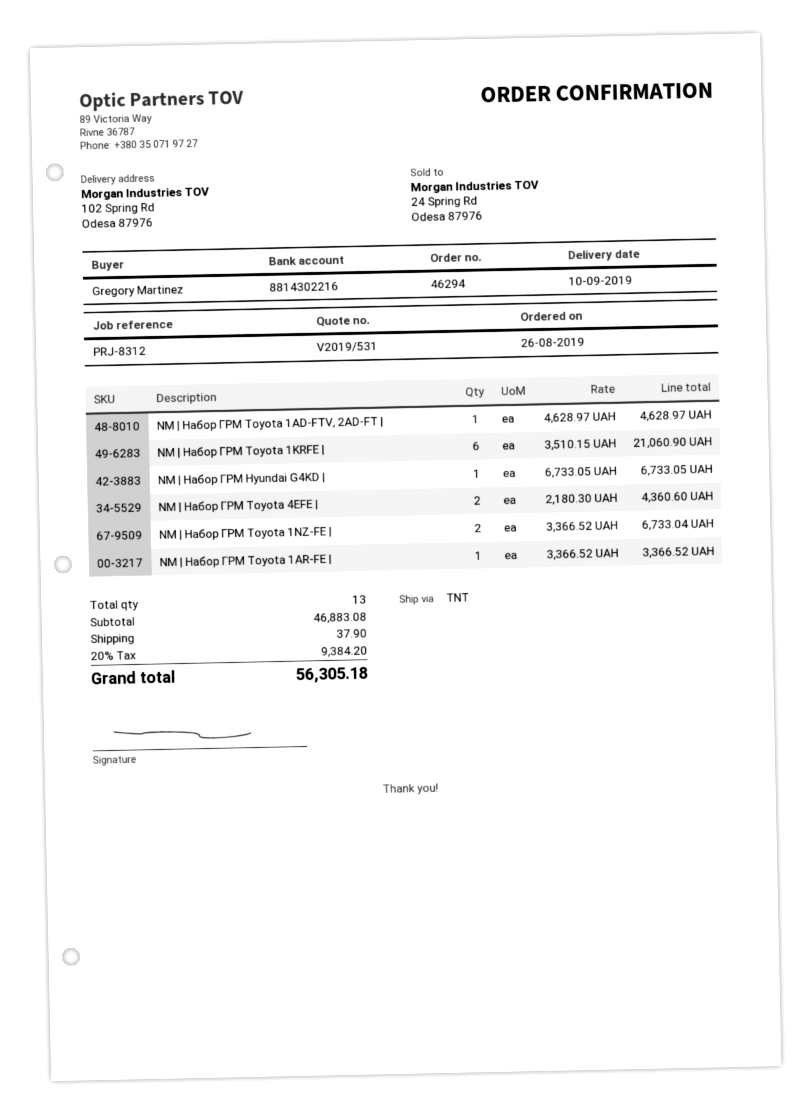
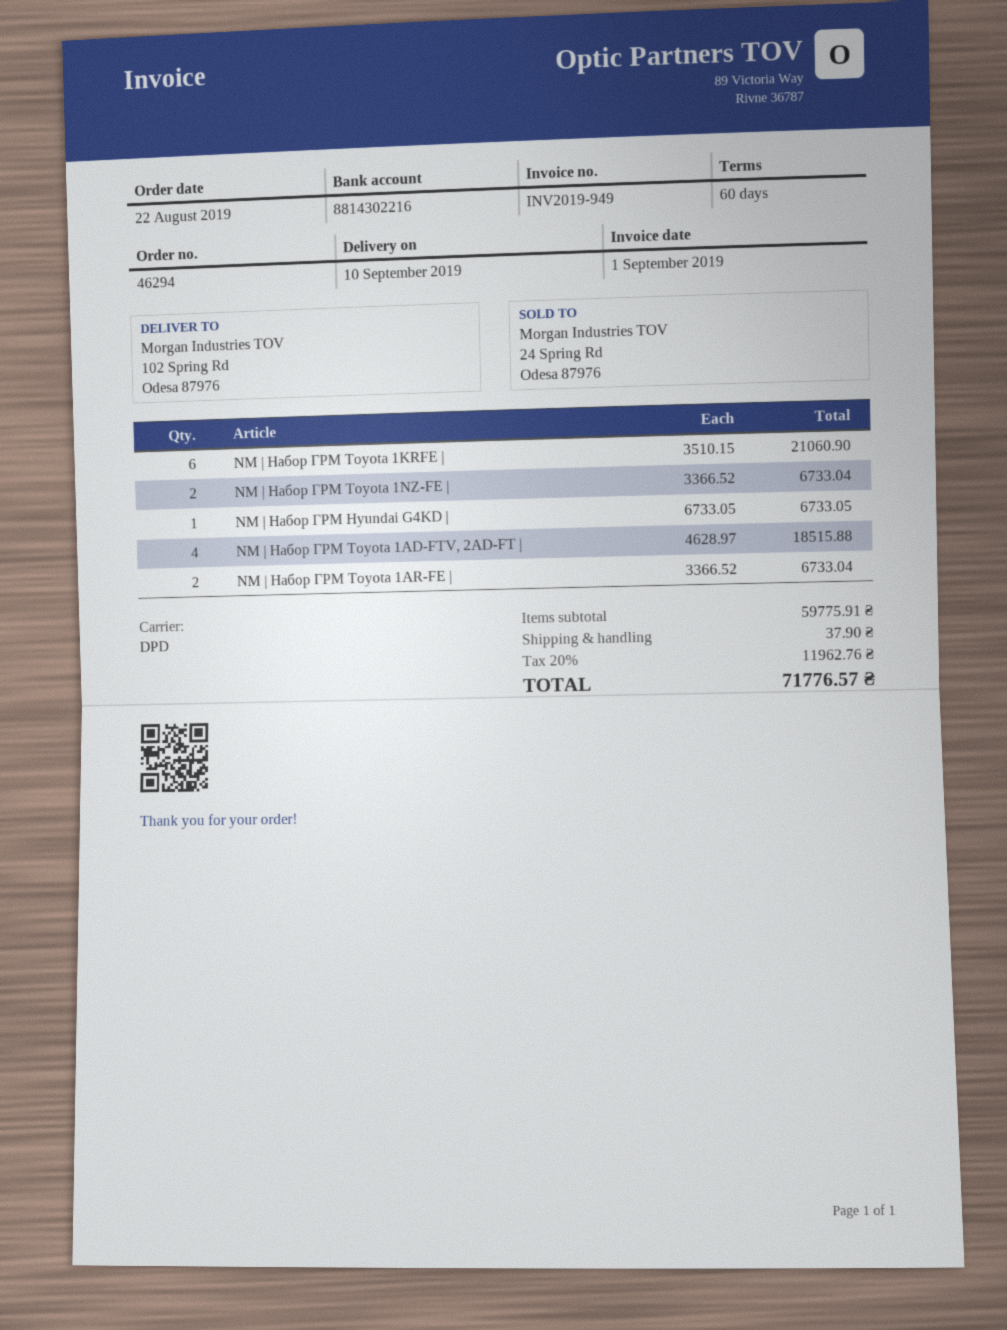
order date: 2019-08-26 -> 2019-08-22
shipping method: TNT -> DPD
NM | Набор ГРМ Toyota 1AD-FTV, 2AD-FT |: 1 x 4628.97 = 4628.97 -> 4 x 4628.97 = 18515.88
NM | Набор ГРМ Toyota 4EFE |: 2 x 2180.30 = 4360.60 -> none
NM | Набор ГРМ Toyota 1AR-FE |: 1 x 3366.52 = 3366.52 -> 2 x 3366.52 = 6733.04
subtotal: 46883.08 -> 59775.91
tax: 20% = 9384.20 -> 20% = 11962.76
total: 56305.18 -> 71776.57

